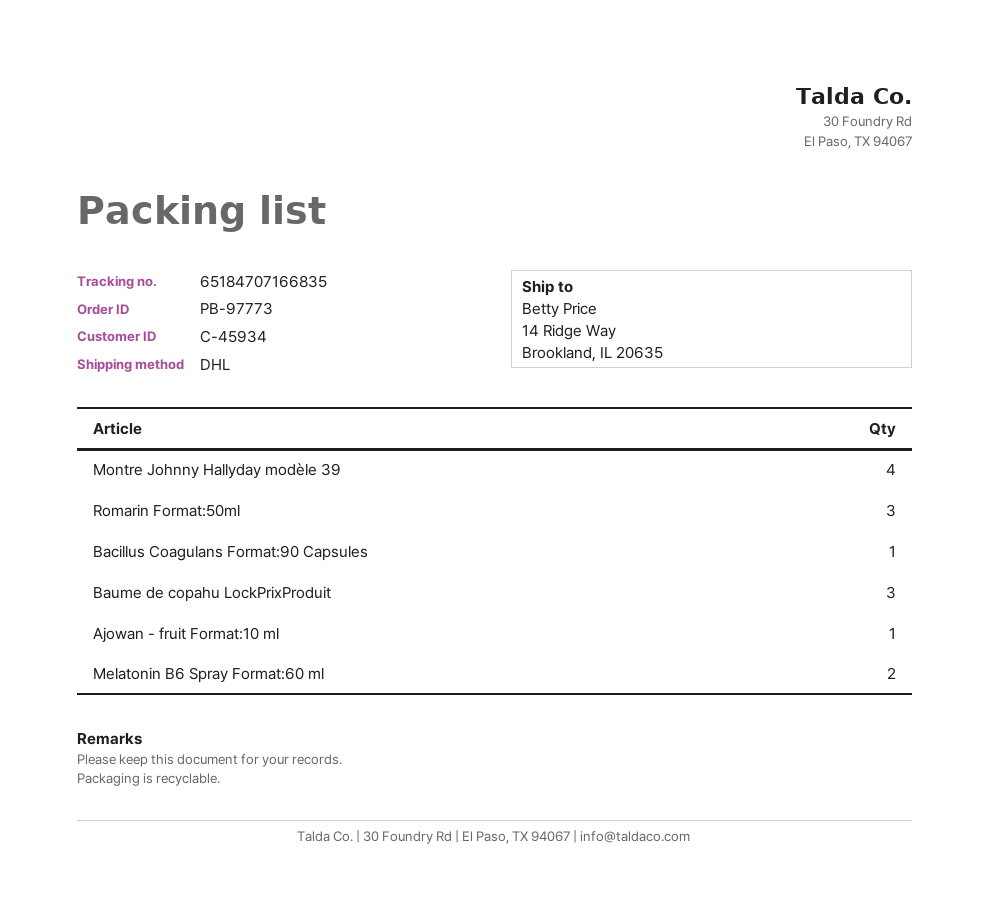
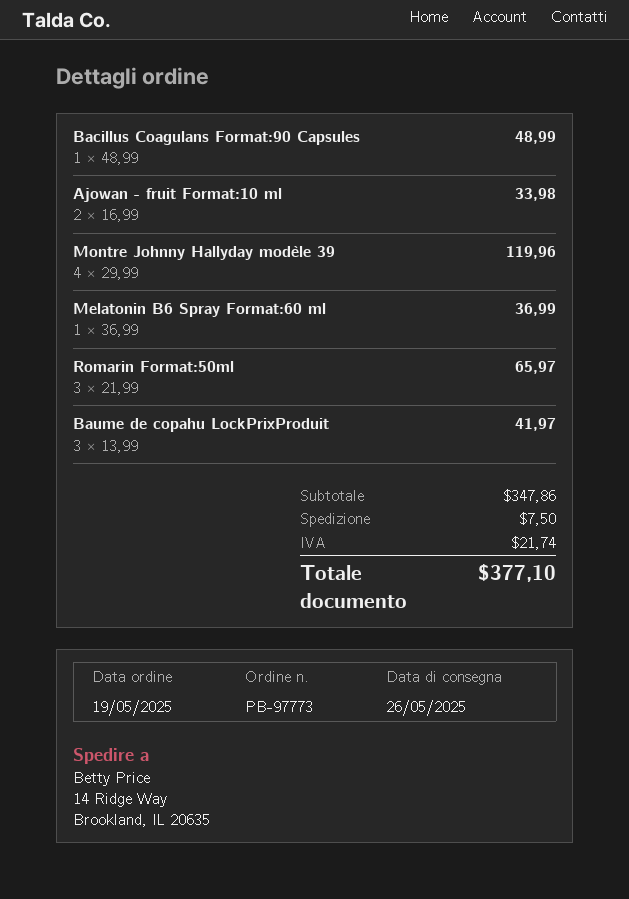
Ajowan - fruit Format:10 ml: 1 -> 2
Melatonin B6 Spray Format:60 ml: 2 -> 1

